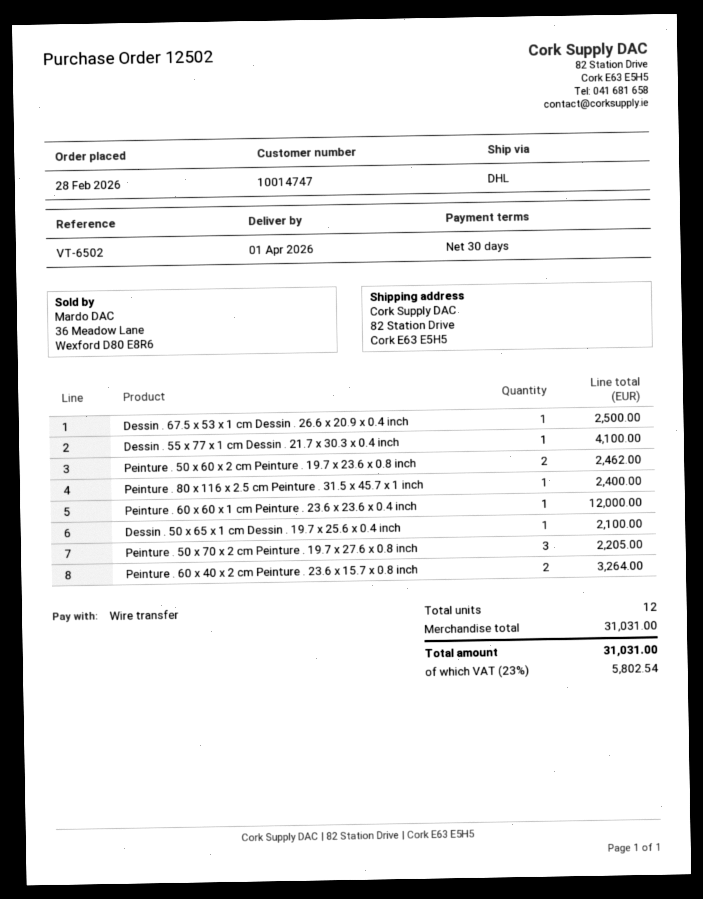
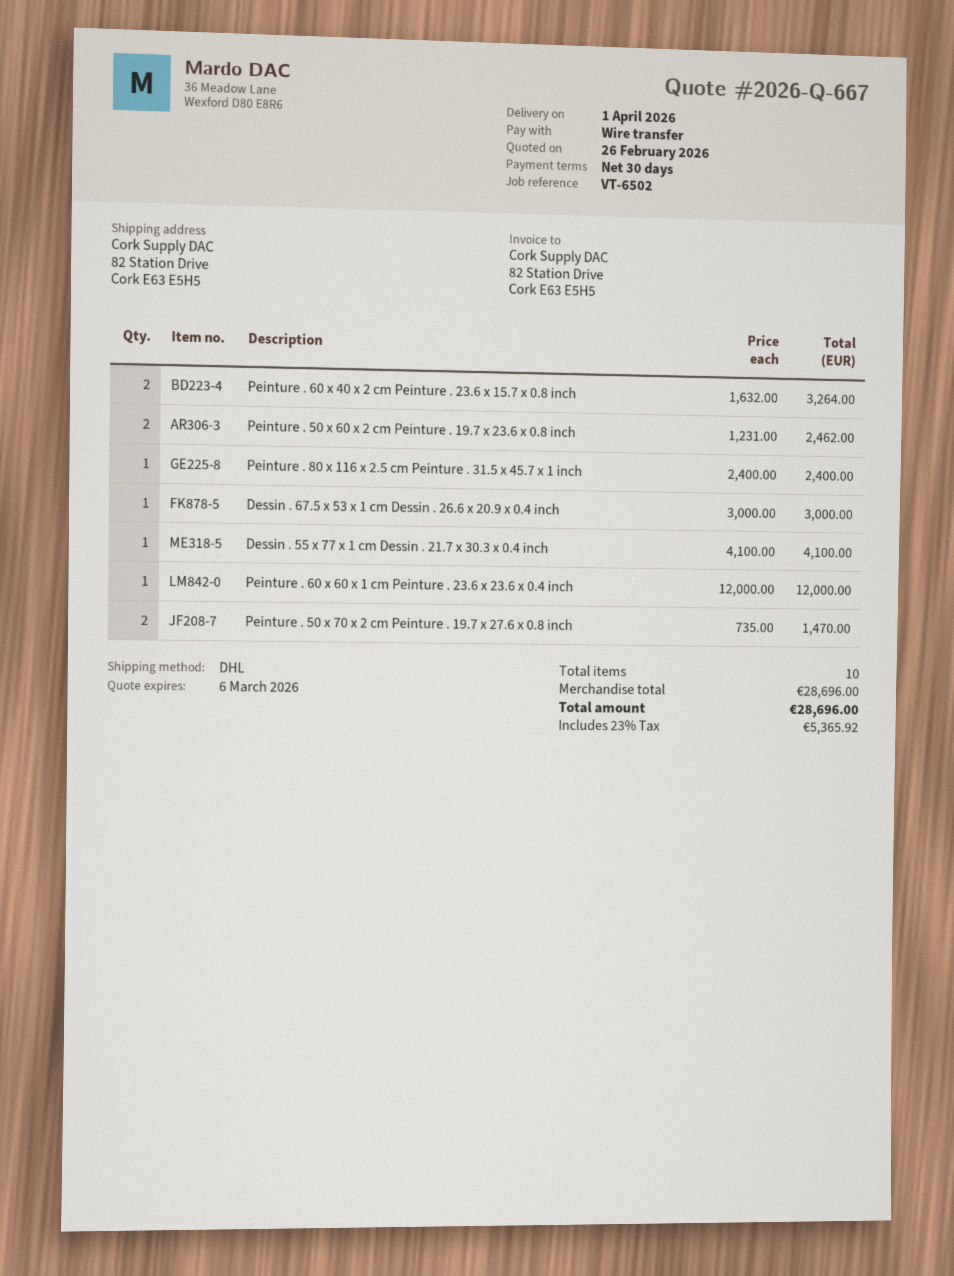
Dessin . 67.5 x 53 x 1 cm Dessin . 26.6 x 20.9 x 0.4 inch: 1 for 2500.00 -> 1 for 3000.00
Dessin . 50 x 65 x 1 cm Dessin . 19.7 x 25.6 x 0.4 inch: 1 for 2100.00 -> none
Peinture . 50 x 70 x 2 cm Peinture . 19.7 x 27.6 x 0.8 inch: 3 for 2205.00 -> 2 for 1470.00
total quantity: 12 -> 10
subtotal: 31031.00 -> 28696.00
tax: 23% = 5802.54 -> 23% = 5365.92
total: 31031.00 -> 28696.00

